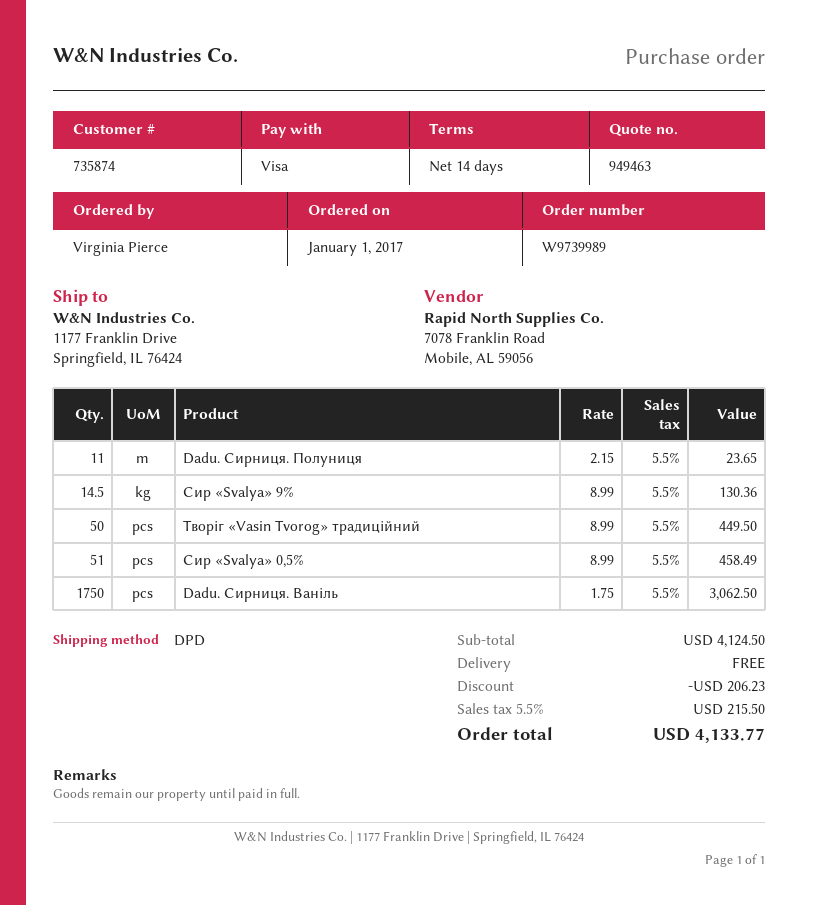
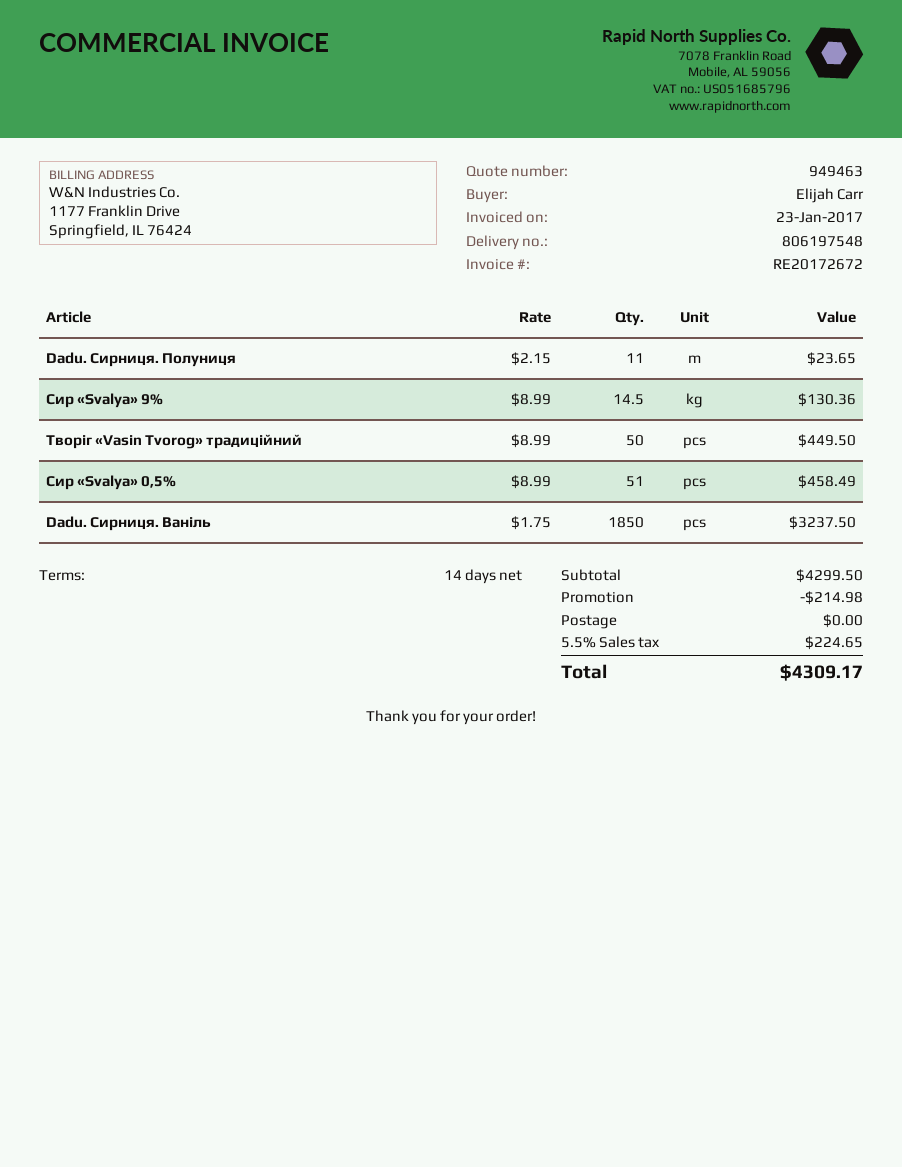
ordered by: Virginia Pierce -> Elijah Carr
Dadu. Сирниця. Ваніль: 1750 x 1.75 = 3062.50 -> 1850 x 1.75 = 3237.50
subtotal: 4124.50 -> 4299.50
discount: 206.23 -> 214.98
tax: 5.5% = 215.50 -> 5.5% = 224.65
total: 4133.77 -> 4309.17

